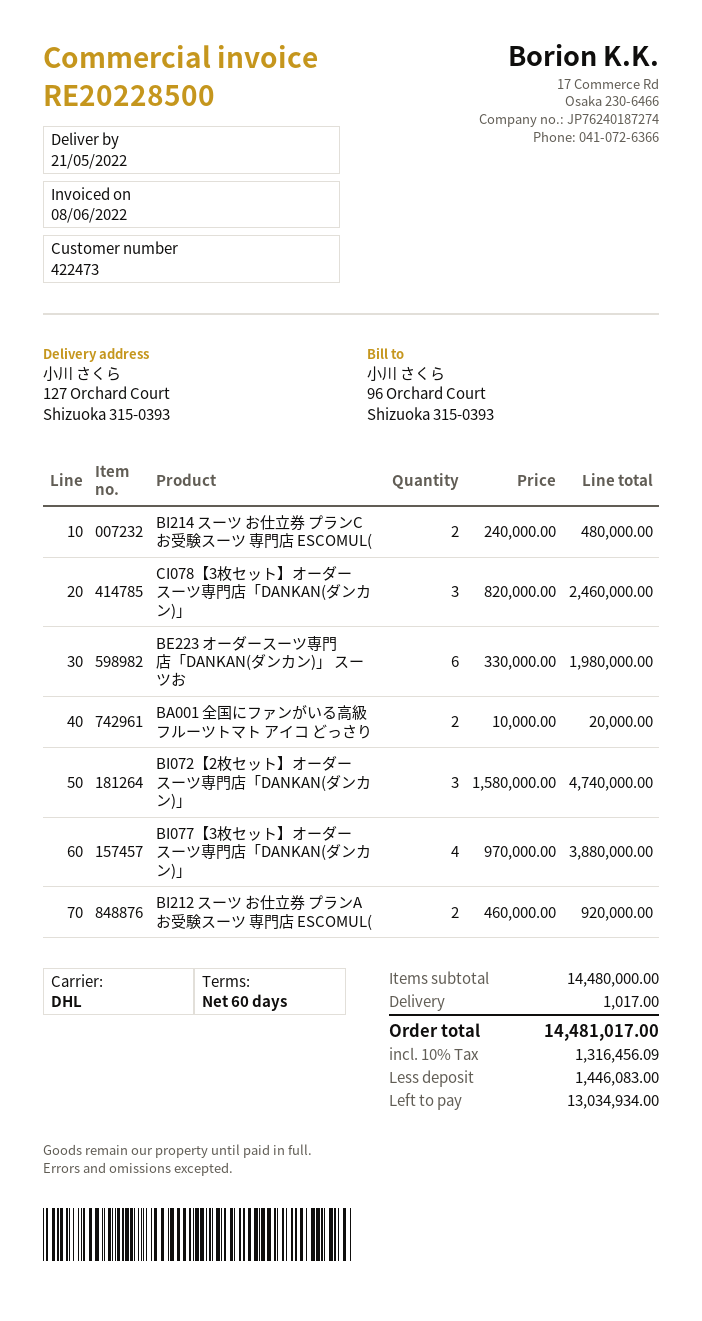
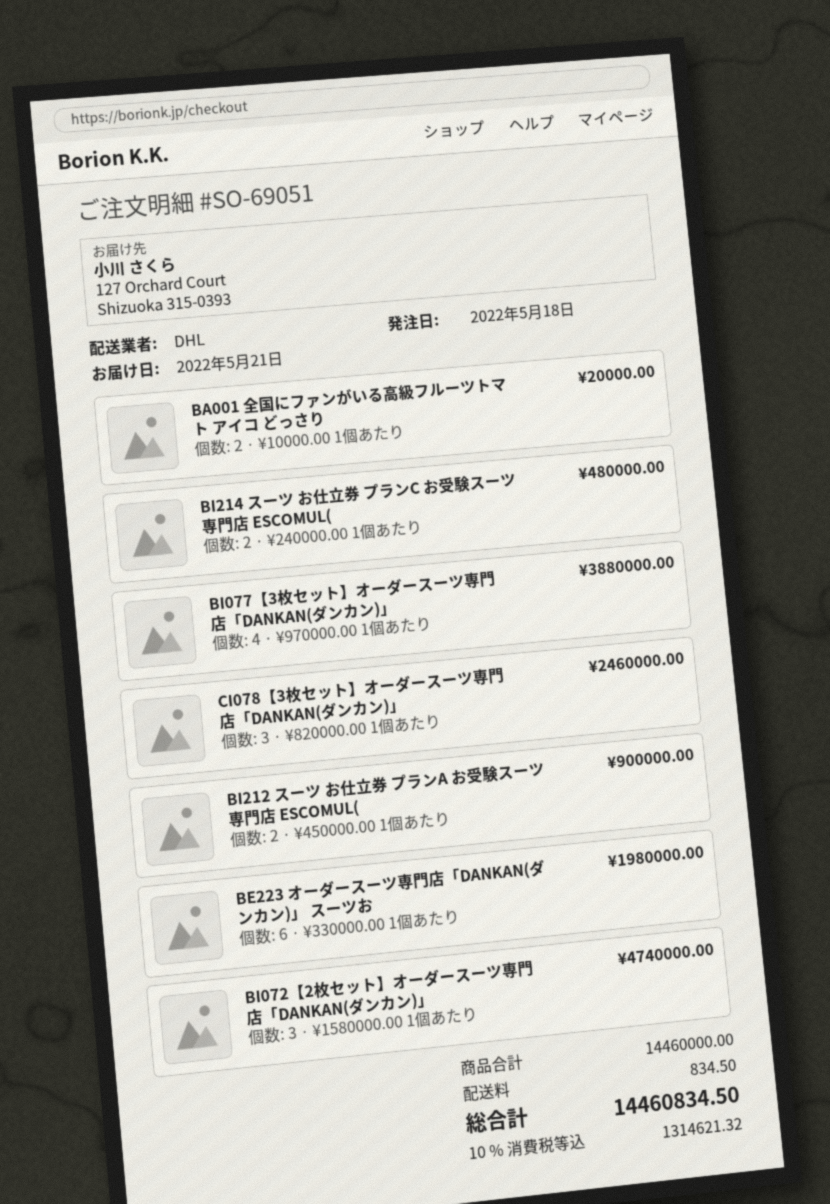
BI212 スーツ お仕立券 プランA お受験スーツ 専門店 ESCOMUL(: 2 x 460000.00 = 920000.00 -> 2 x 450000.00 = 900000.00
subtotal: 14480000.00 -> 14460000.00
shipping: 1017.00 -> 834.50
tax: 10% = 1316456.09 -> 10% = 1314621.32
total: 14481017.00 -> 14460834.50

